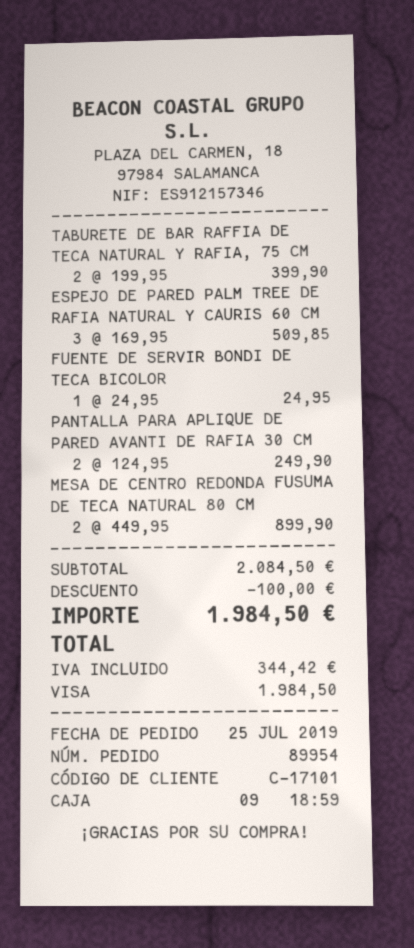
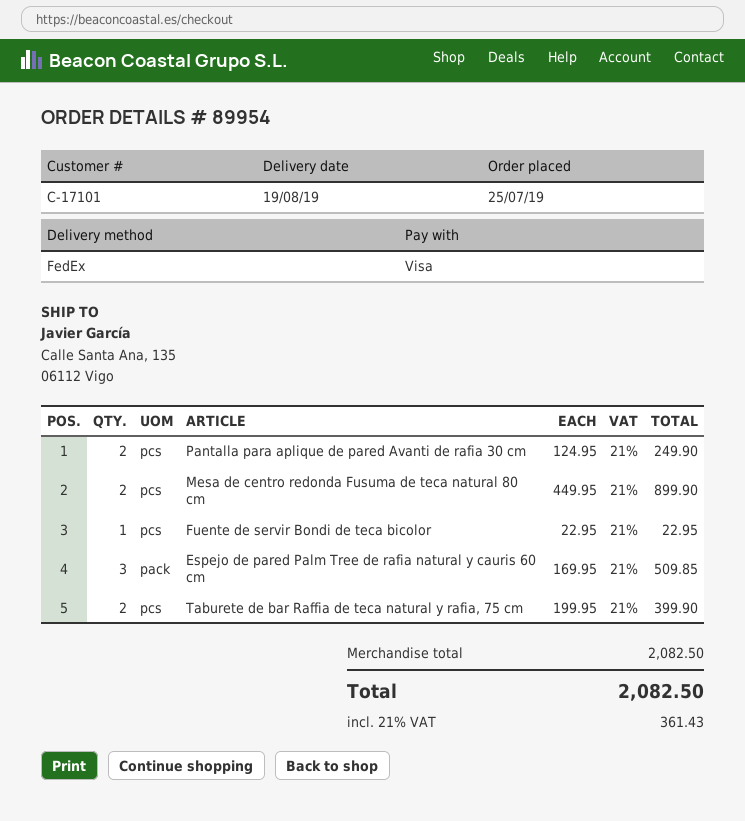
FUENTE DE SERVIR BONDI DE TECA BICOLOR: 1 x 24.95 = 24.95 -> 1 x 22.95 = 22.95
subtotal: 2084.50 -> 2082.50
discount: 100.00 -> none
tax: 344.42 -> 361.43
total: 1984.50 -> 2082.50

